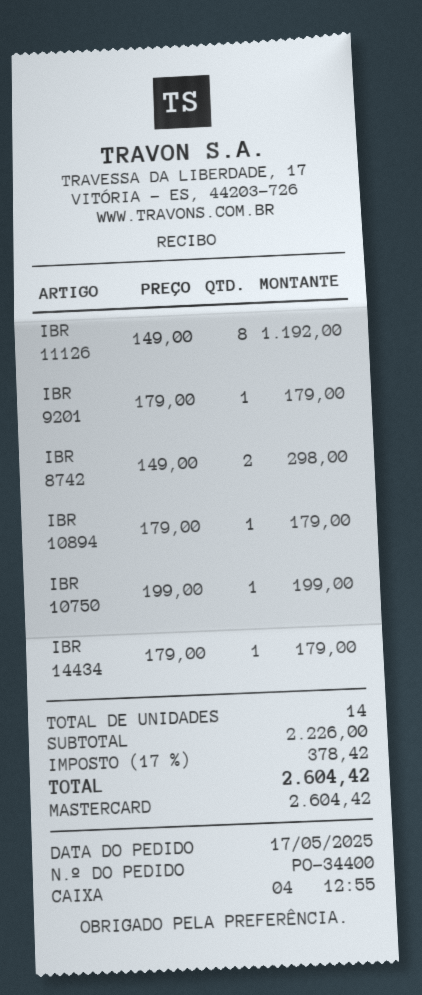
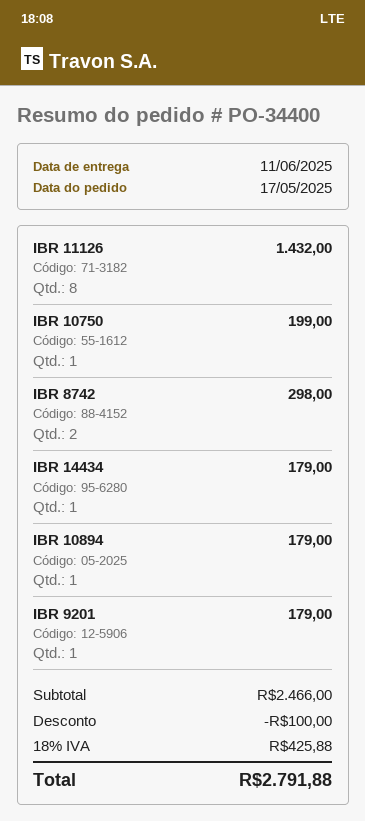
IBR 11126: 8 for 1192.00 -> 8 for 1432.00
subtotal: 2226.00 -> 2466.00
discount: none -> 100.00
tax: 17% = 378.42 -> 18% = 425.88
total: 2604.42 -> 2791.88

